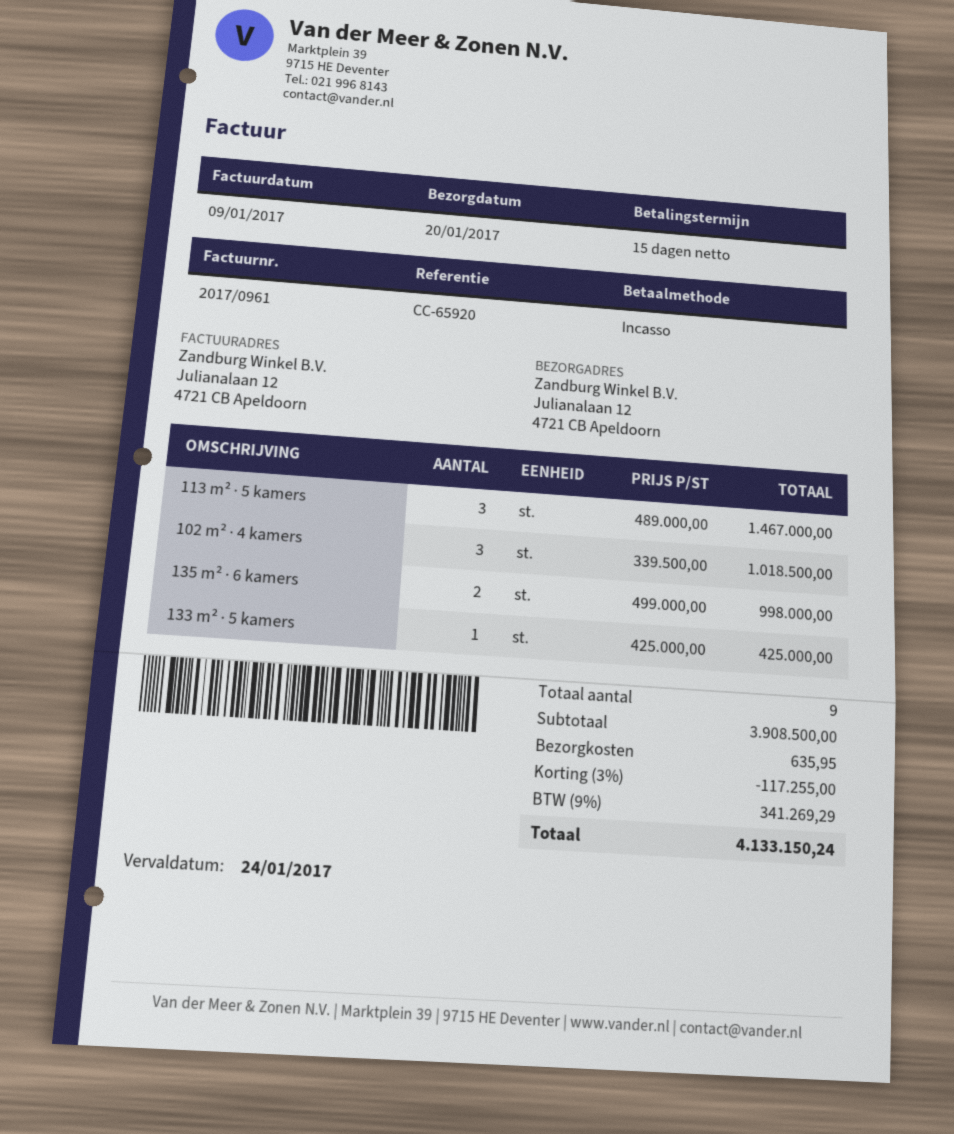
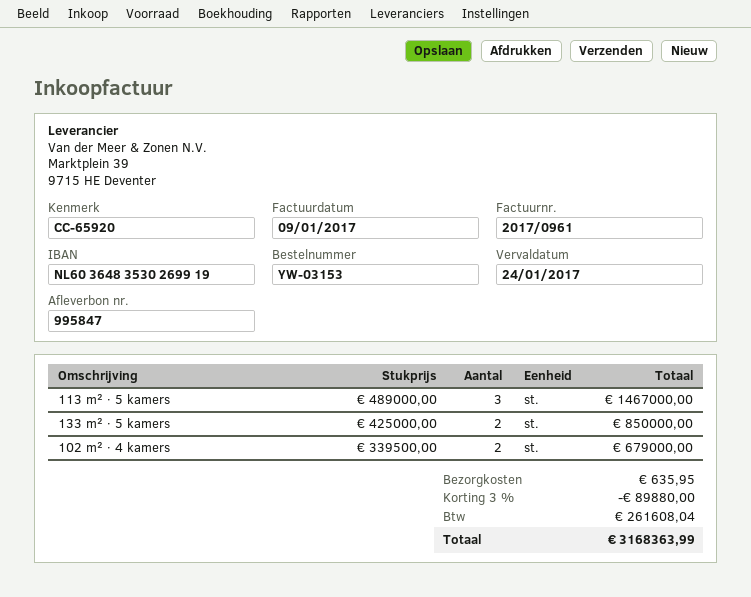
102 m² · 4 kamers: 3 x 339500.00 = 1018500.00 -> 2 x 339500.00 = 679000.00
135 m² · 6 kamers: 2 x 499000.00 = 998000.00 -> none
133 m² · 5 kamers: 1 x 425000.00 = 425000.00 -> 2 x 425000.00 = 850000.00
discount: 3% = 117255.00 -> 3% = 89880.00
tax: 341269.29 -> 261608.04
total: 4133150.24 -> 3168363.99

